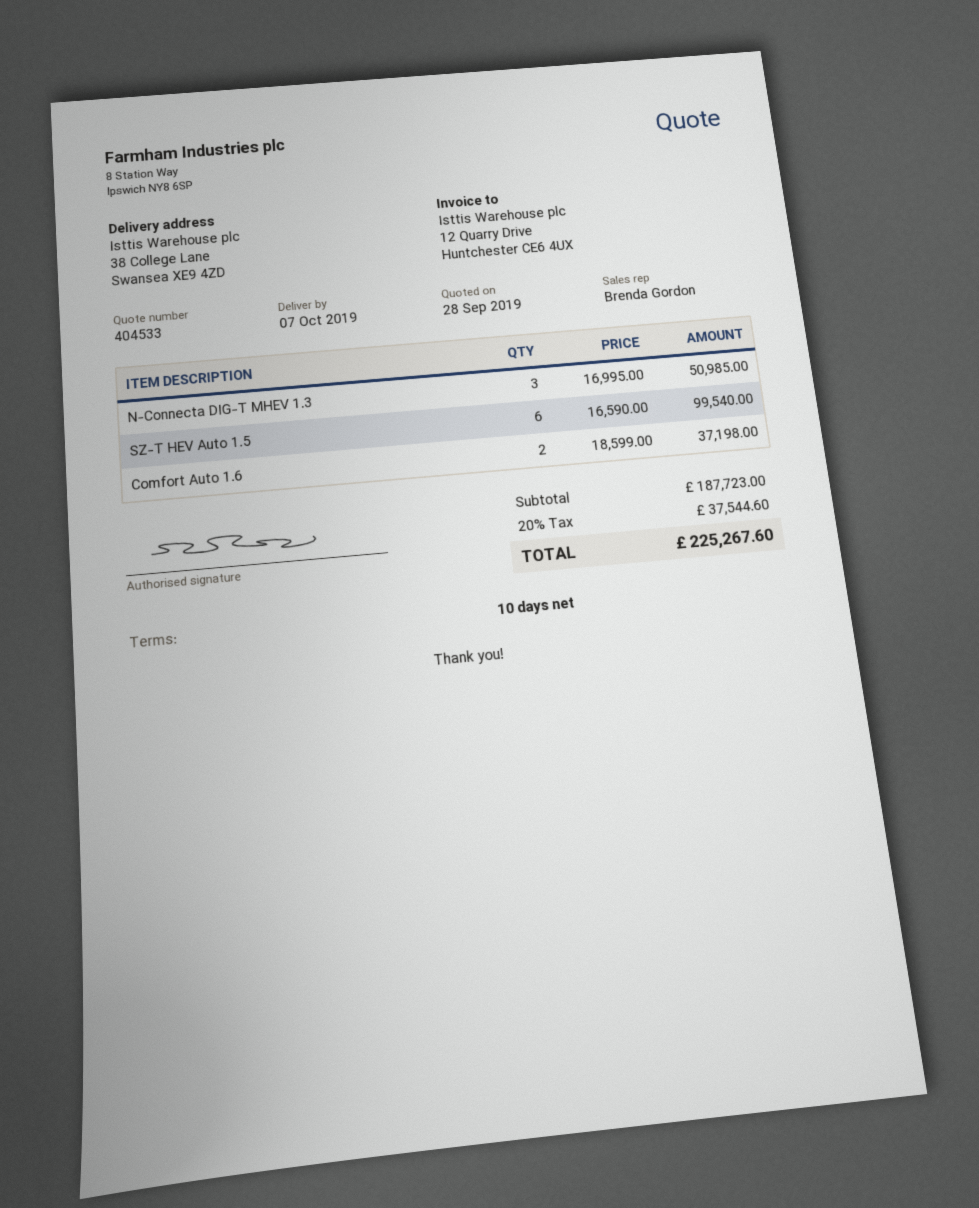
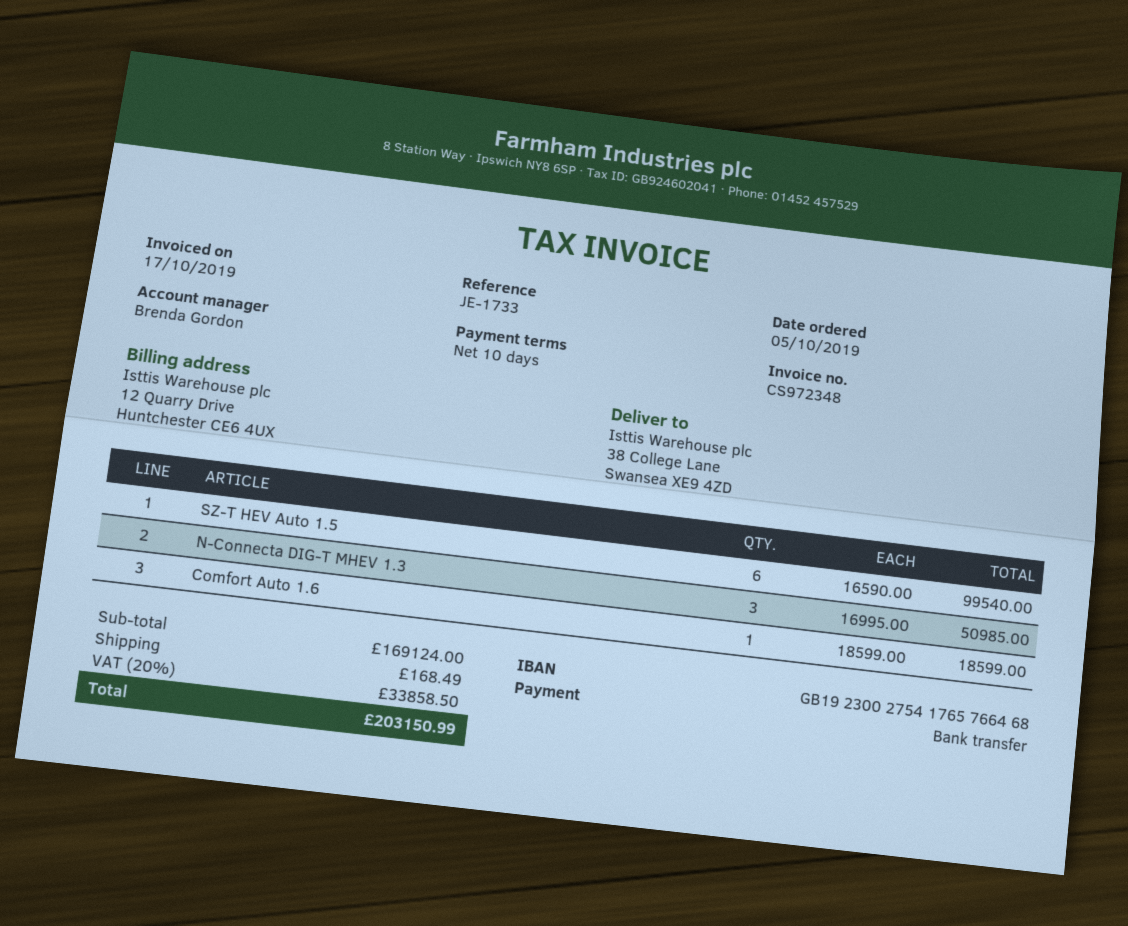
Comfort Auto 1.6: 2 x 18599.00 = 37198.00 -> 1 x 18599.00 = 18599.00
subtotal: 187723.00 -> 169124.00
shipping: none -> 168.49
tax: 20% = 37544.60 -> 20% = 33858.50
total: 225267.60 -> 203150.99

